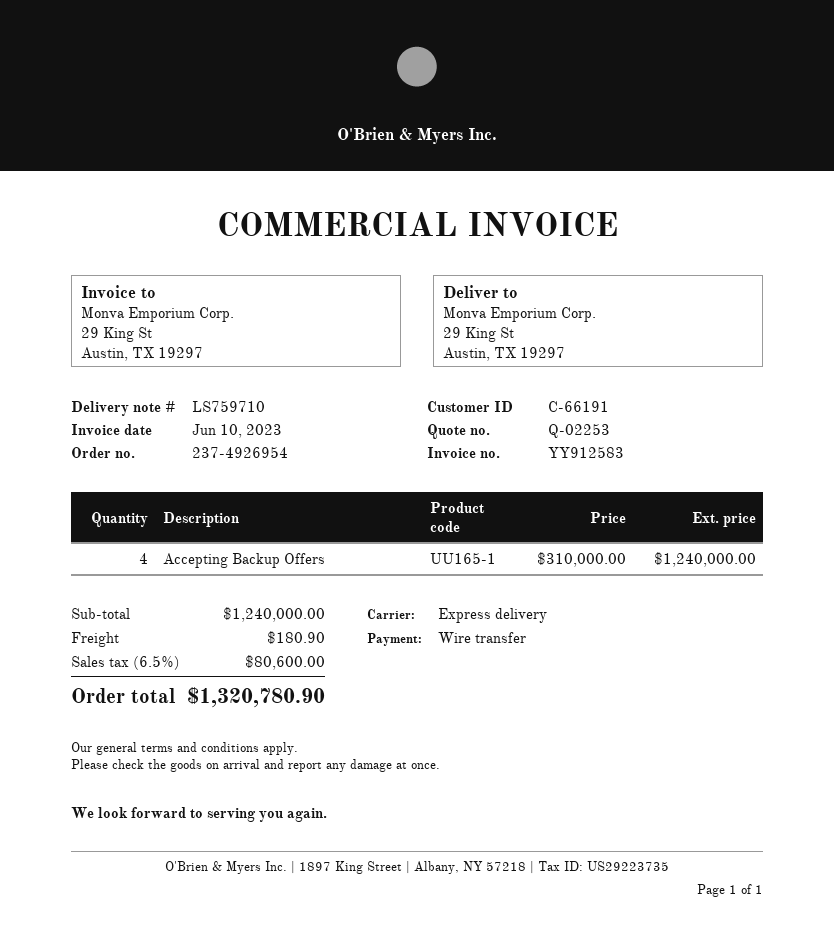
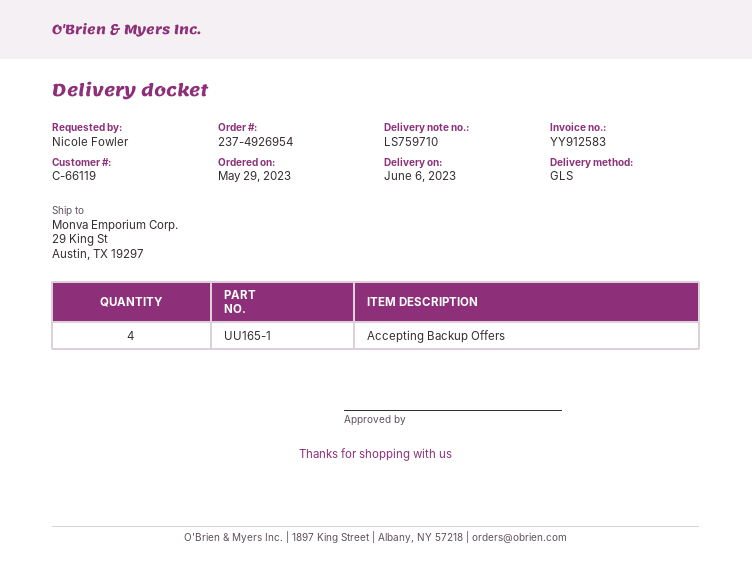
customer number: C-66191 -> C-66119
shipping method: express -> GLS

